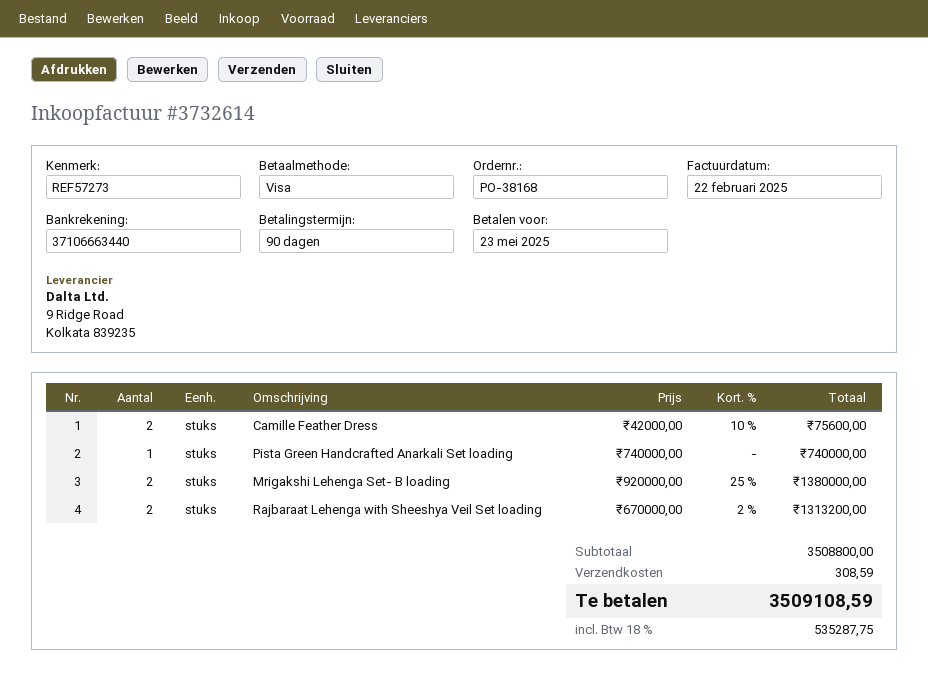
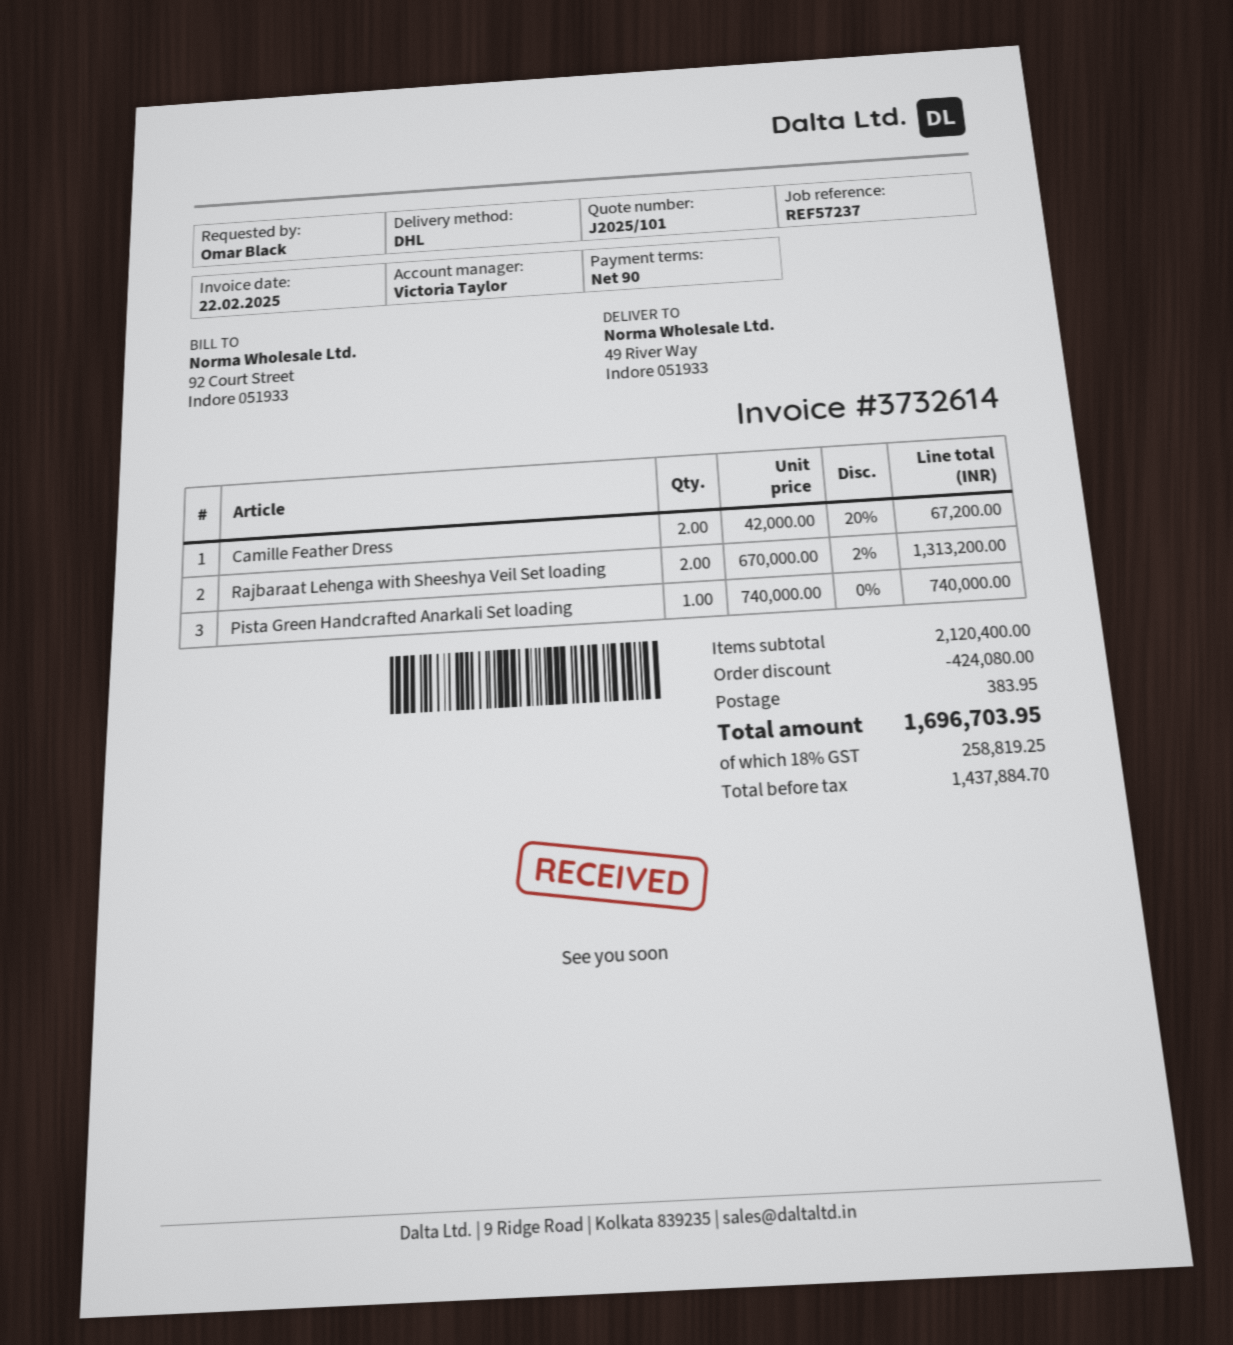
reference: REF57273 -> REF57237
Camille Feather Dress: 2 x 42000.00 - 10% = 75600.00 -> 2 x 42000.00 - 20% = 67200.00
Mrigakshi Lehenga Set- B loading: 2 x 920000.00 - 25% = 1380000.00 -> none
subtotal: 3508800.00 -> 2120400.00
discount: none -> 424080.00
shipping: 308.59 -> 383.95
tax: 18% = 535287.75 -> 18% = 258819.25
total: 3509108.59 -> 1696703.95

